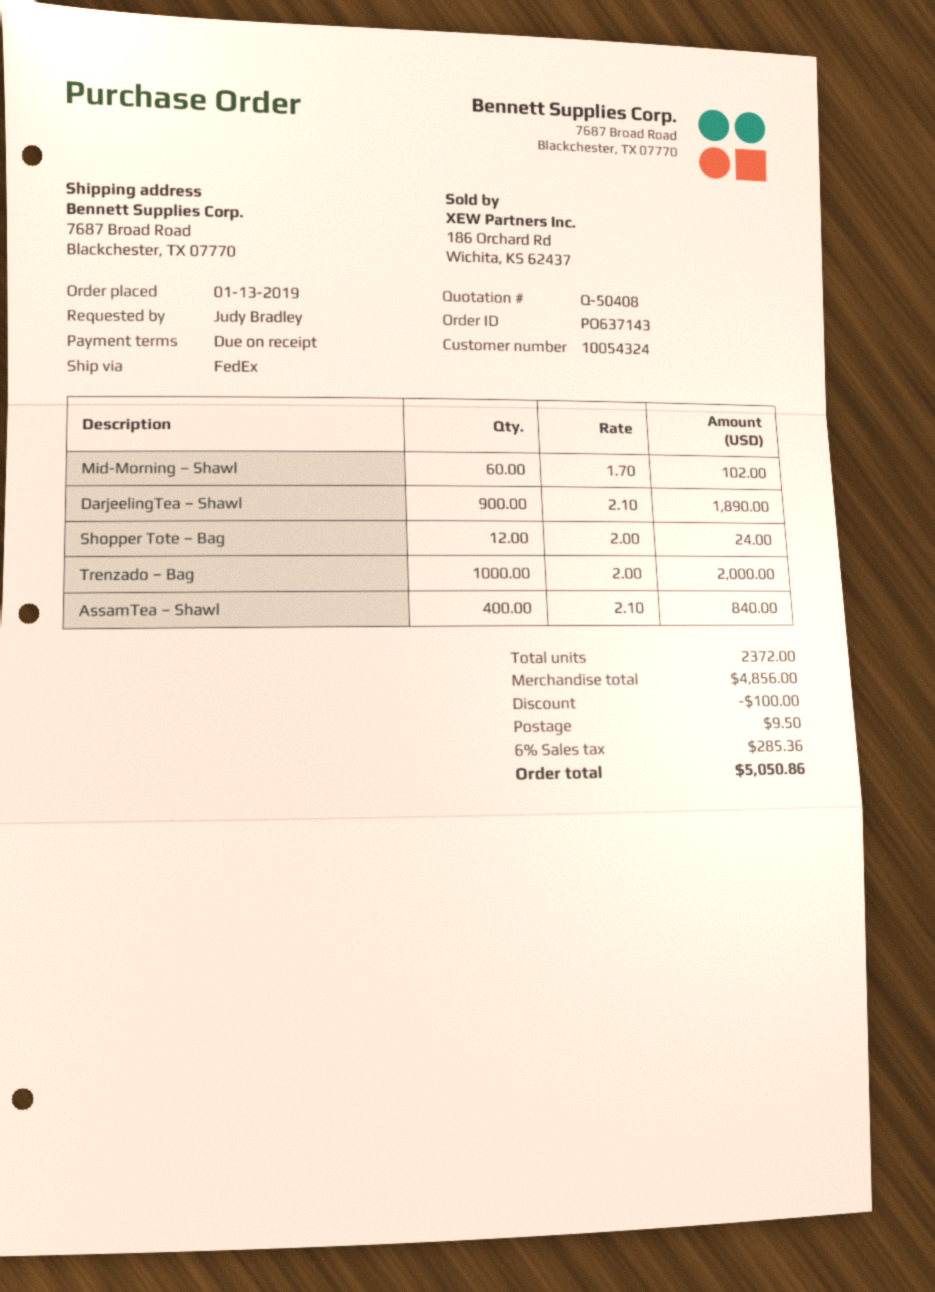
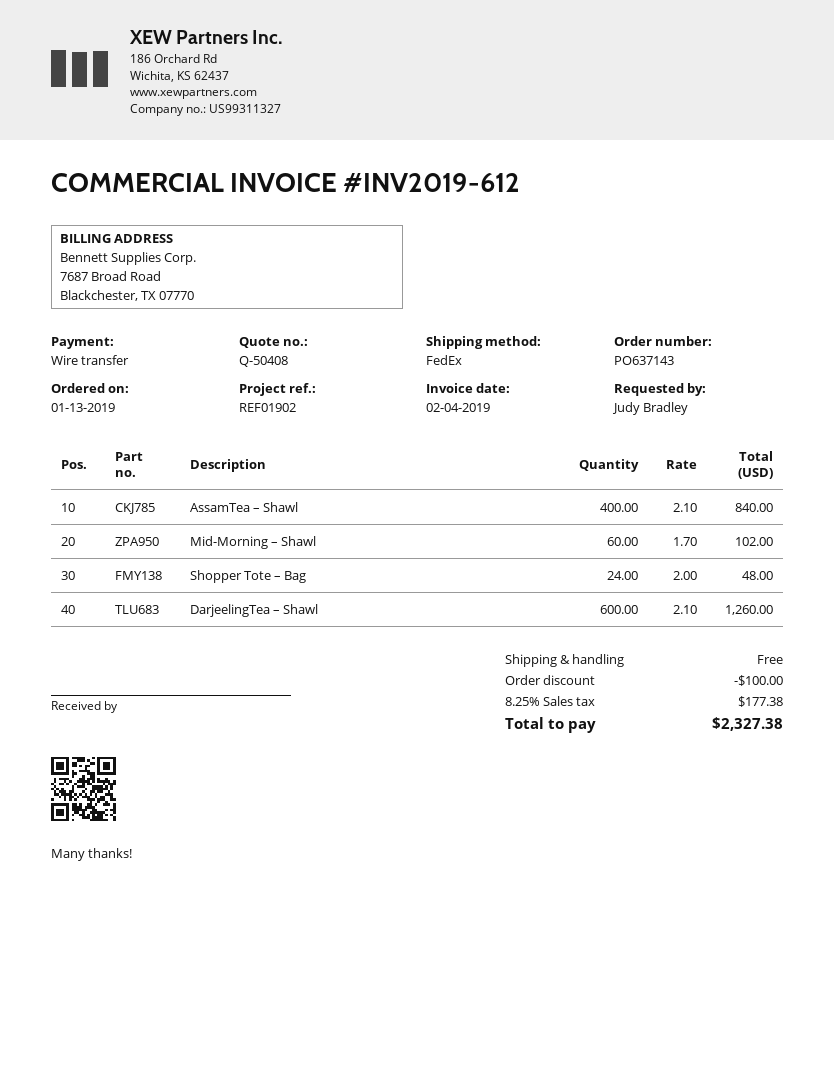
DarjeelingTea – Shawl: 900 x 2.10 = 1890.00 -> 600 x 2.10 = 1260.00
Shopper Tote – Bag: 12 x 2.00 = 24.00 -> 24 x 2.00 = 48.00
Trenzado – Bag: 1000 x 2.00 = 2000.00 -> none
shipping: 9.50 -> 0.00
tax: 6% = 285.36 -> 8.25% = 177.38
total: 5050.86 -> 2327.38

